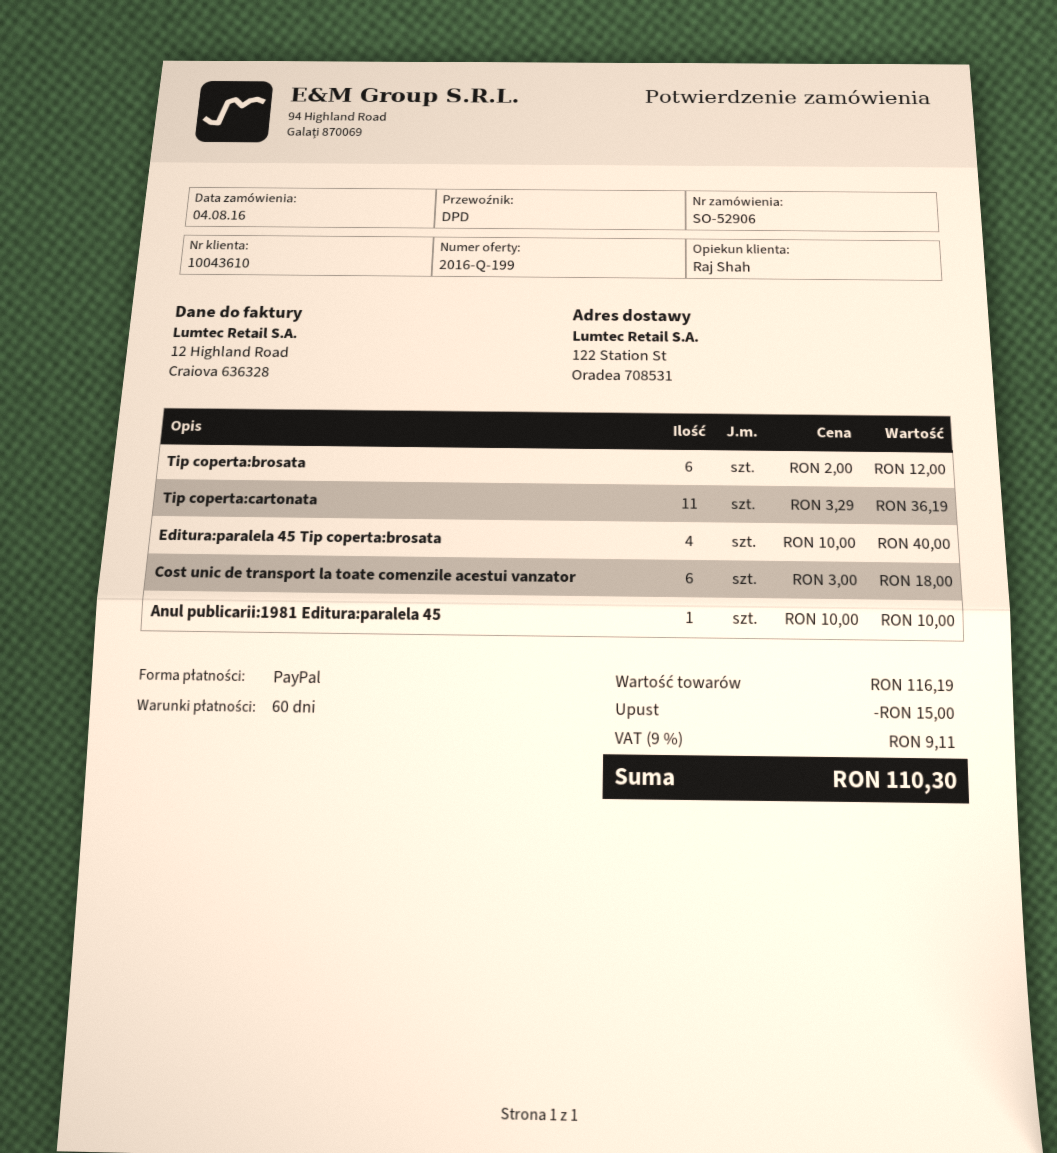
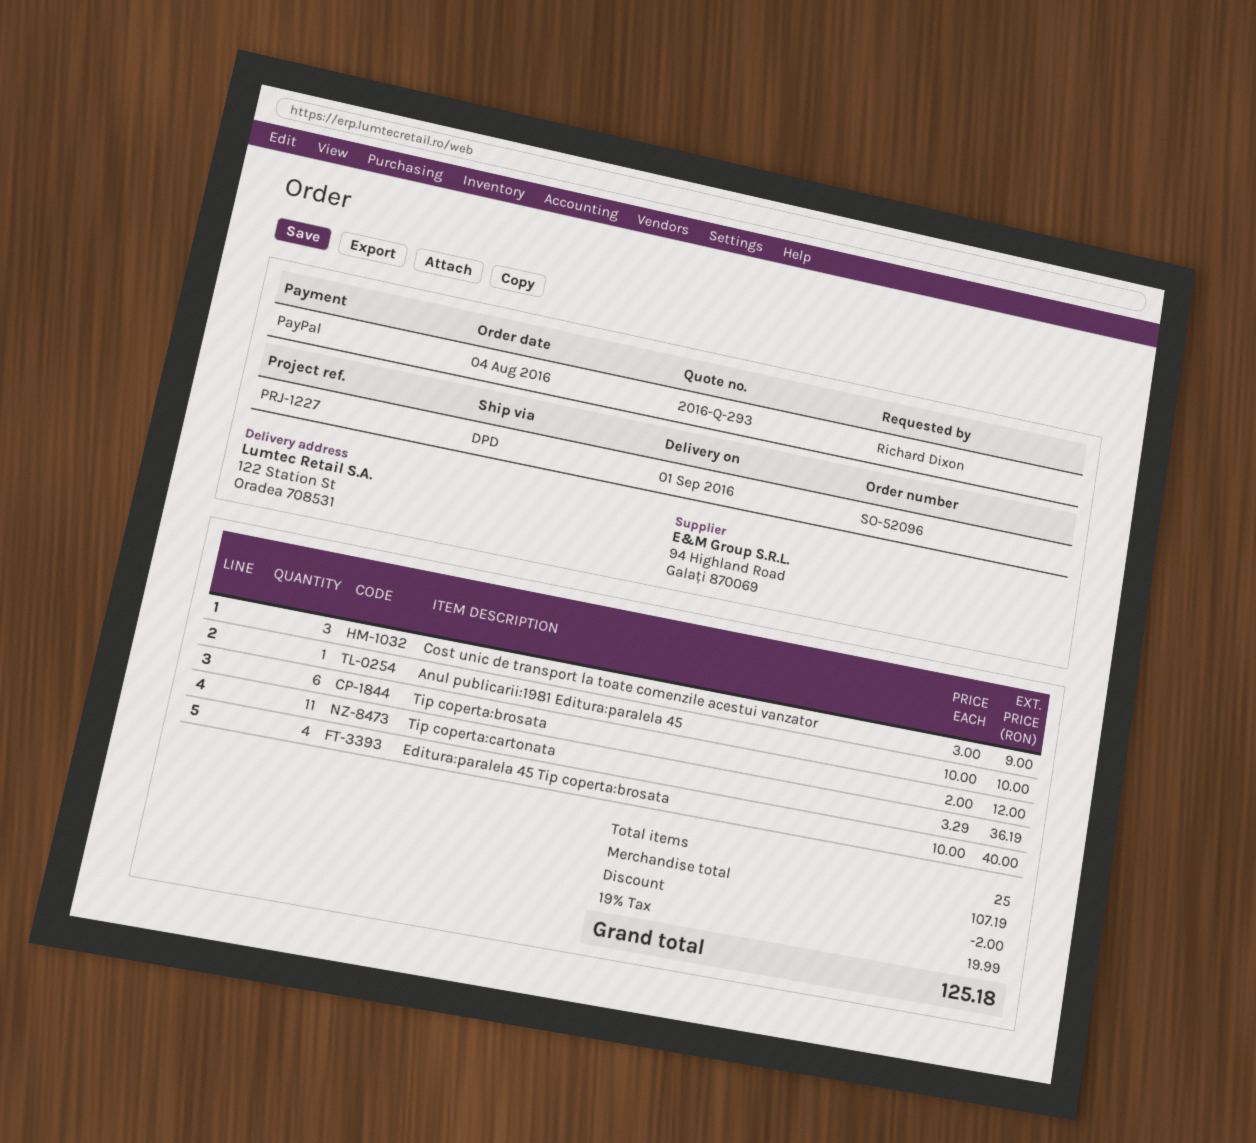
quote number: 2016-Q-199 -> 2016-Q-293
order number: SO-52906 -> SO-52096
Cost unic de transport la toate comenzile acestui vanzator: 6 x 3.00 = 18.00 -> 3 x 3.00 = 9.00
subtotal: 116.19 -> 107.19
discount: 15.00 -> 2.00
tax: 9% = 9.11 -> 19% = 19.99
total: 110.30 -> 125.18

